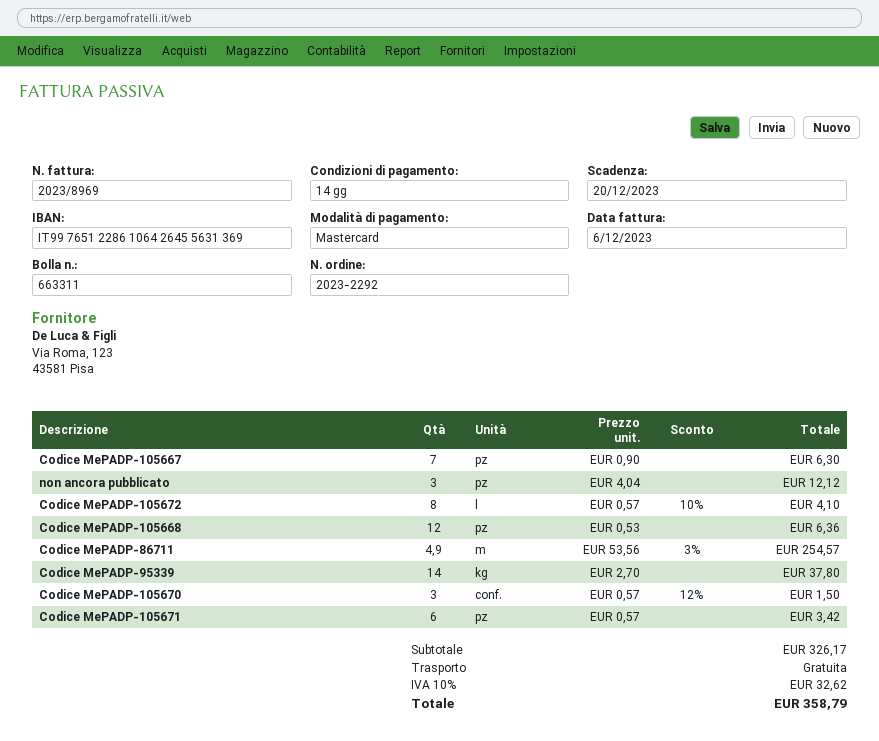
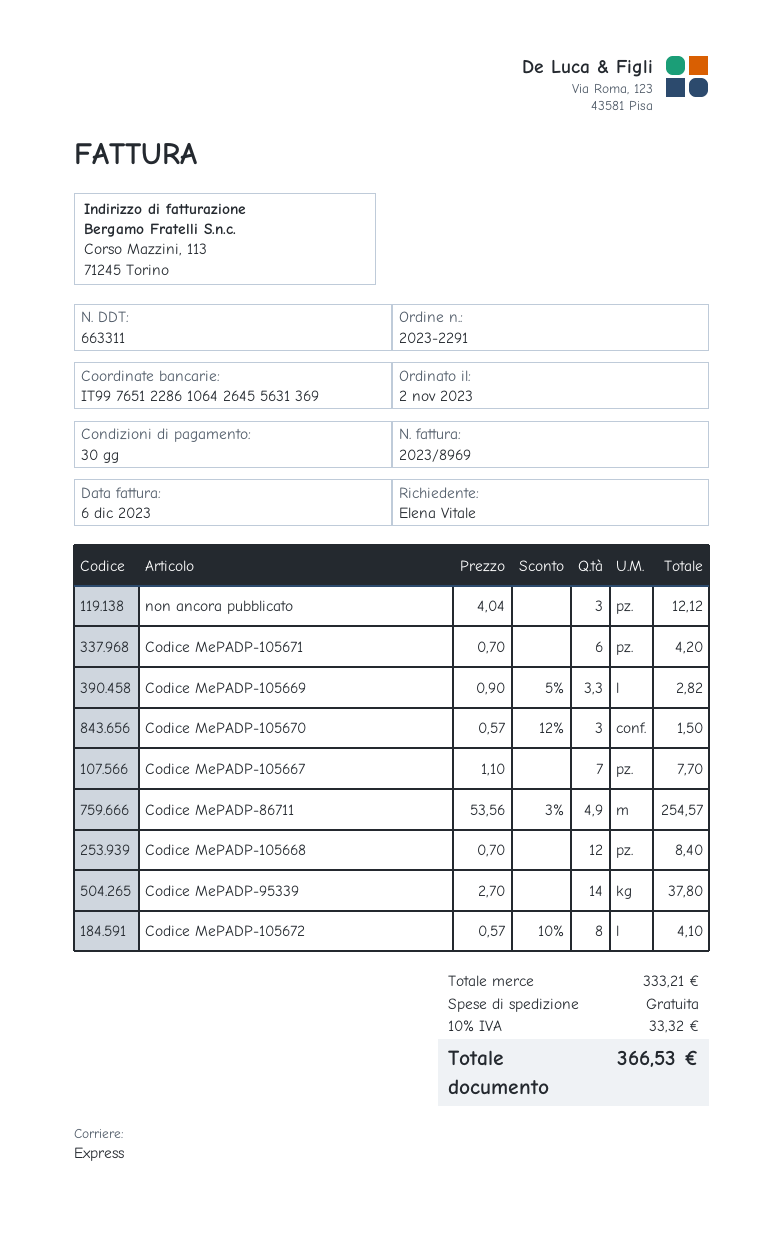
order number: 2023-2292 -> 2023-2291
payment terms: 14 days -> 30 days
Codice MePADP-105667: 7 x 0.90 = 6.30 -> 7 x 1.10 = 7.70
Codice MePADP-105668: 12 x 0.53 = 6.36 -> 12 x 0.70 = 8.40
Codice MePADP-105671: 6 x 0.57 = 3.42 -> 6 x 0.70 = 4.20
Codice MePADP-105669: none -> 3.3 x 0.90 - 5% = 2.82
subtotal: 326.17 -> 333.21
tax: 10% = 32.62 -> 10% = 33.32
total: 358.79 -> 366.53

